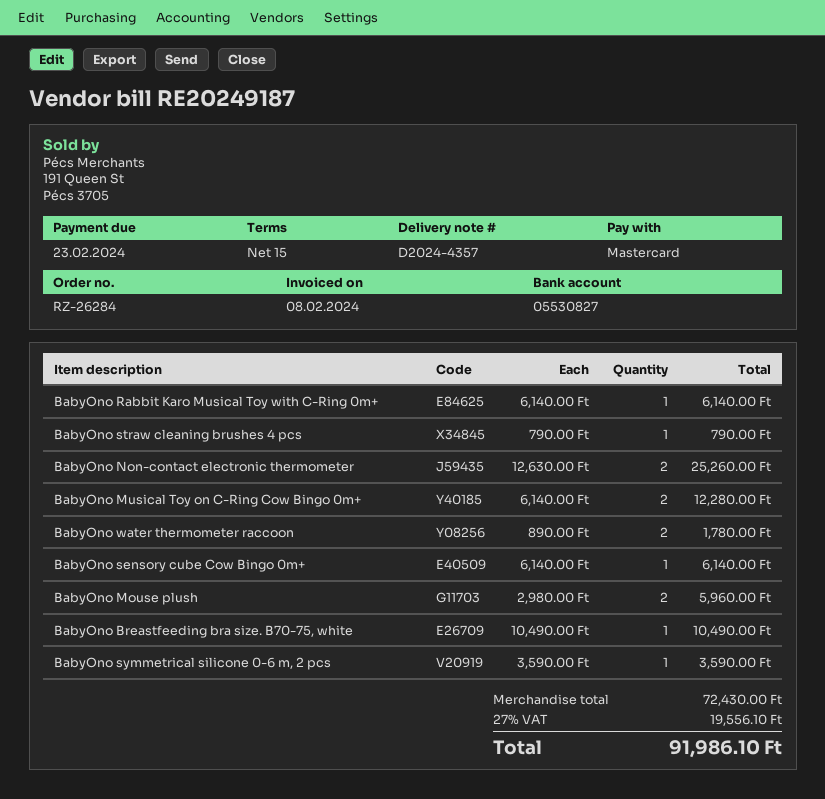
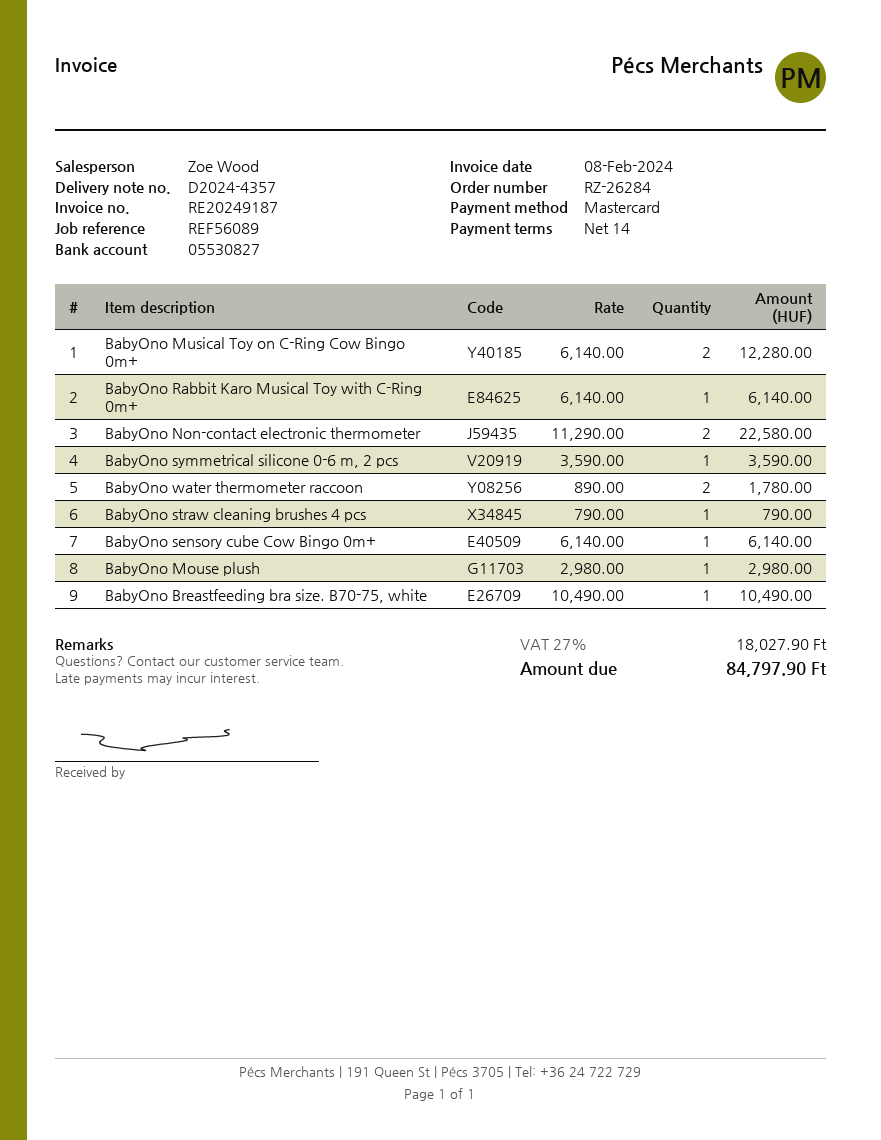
payment terms: 15 days -> 14 days
BabyOno Non-contact electronic thermometer: 2 x 12630.00 = 25260.00 -> 2 x 11290.00 = 22580.00
BabyOno Mouse plush: 2 x 2980.00 = 5960.00 -> 1 x 2980.00 = 2980.00
tax: 27% = 19556.10 -> 27% = 18027.90
total: 91986.10 -> 84797.90

